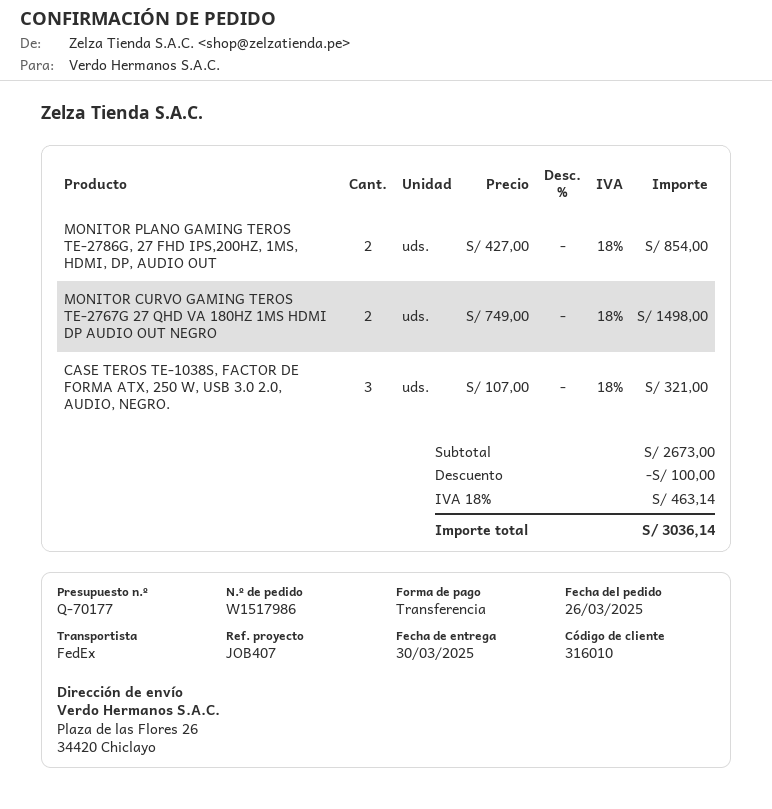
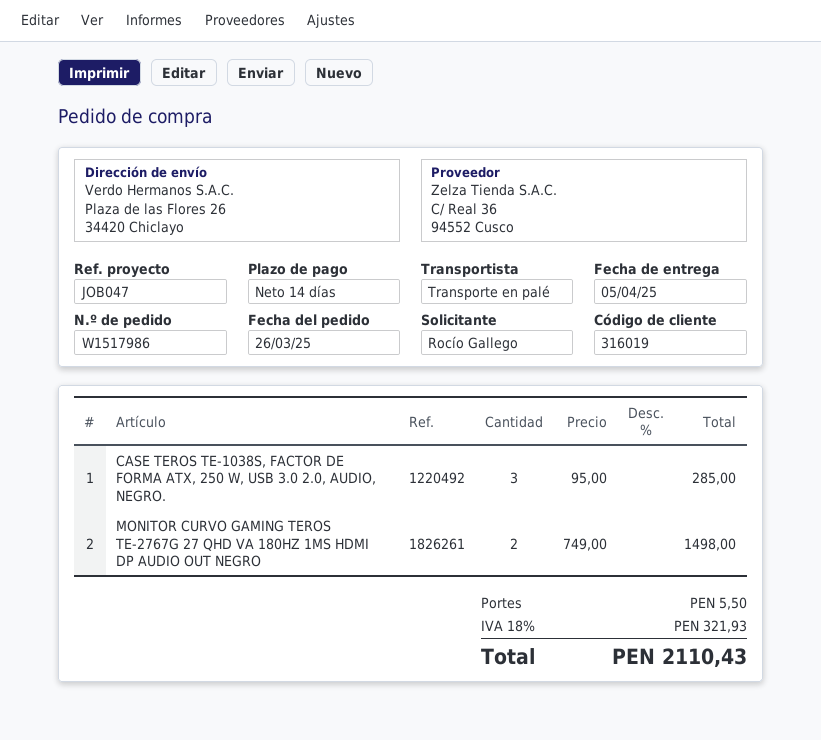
delivery date: 2025-03-30 -> 2025-04-05
customer number: 316010 -> 316019
reference: JOB407 -> JOB047
shipping method: FedEx -> pallet freight
MONITOR PLANO GAMING TEROS TE-2786G, 27 FHD IPS,200HZ, 1MS, HDMI, DP, AUDIO OUT: 2 x 427.00 = 854.00 -> none
CASE TEROS TE-1038S, FACTOR DE FORMA ATX, 250 W, USB 3.0 2.0, AUDIO, NEGRO.: 3 x 107.00 = 321.00 -> 3 x 95.00 = 285.00
discount: 100.00 -> none
shipping: none -> 5.50
tax: 18% = 463.14 -> 18% = 321.93
total: 3036.14 -> 2110.43

